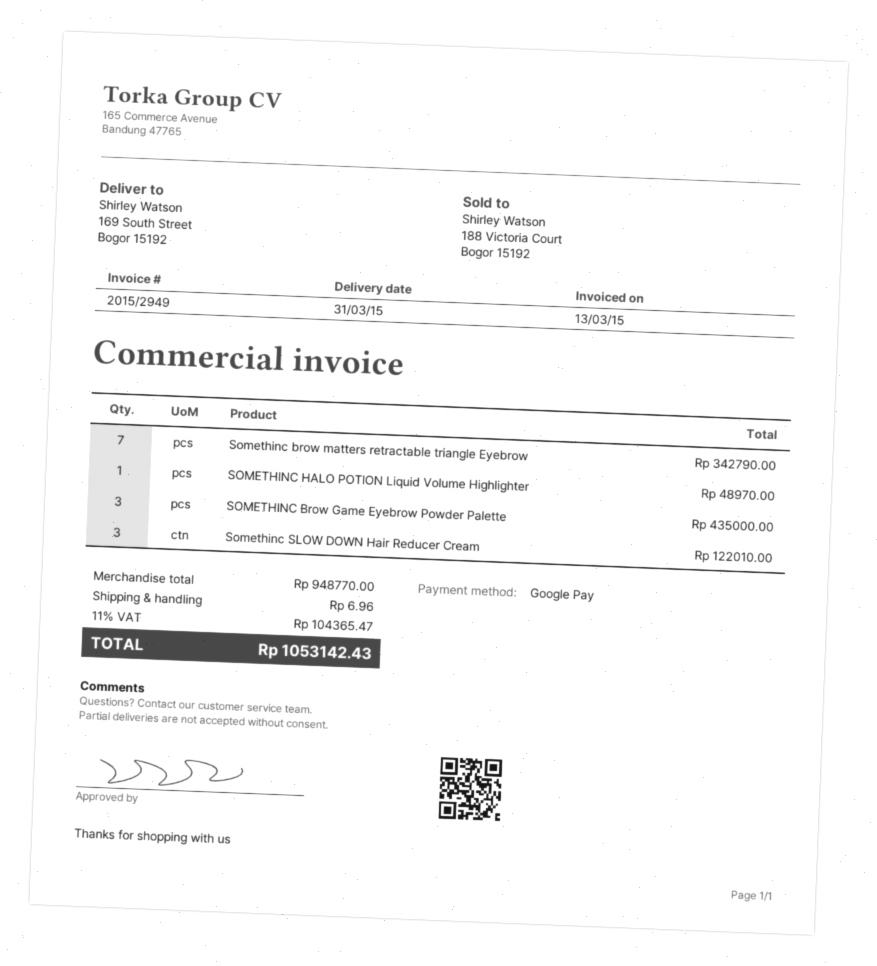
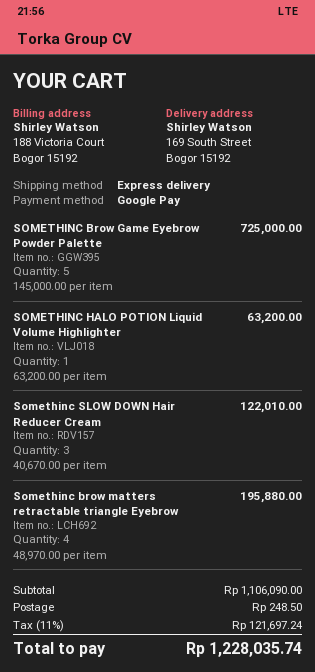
Somethinc brow matters retractable triangle Eyebrow: 7 for 342790.00 -> 4 for 195880.00
SOMETHINC HALO POTION Liquid Volume Highlighter: 1 for 48970.00 -> 1 for 63200.00
SOMETHINC Brow Game Eyebrow Powder Palette: 3 for 435000.00 -> 5 for 725000.00
subtotal: 948770.00 -> 1106090.00
shipping: 6.96 -> 248.50
tax: 11% = 104365.47 -> 11% = 121697.24
total: 1053142.43 -> 1228035.74

